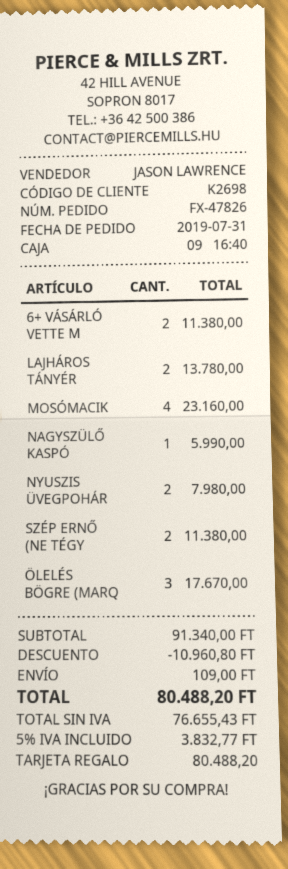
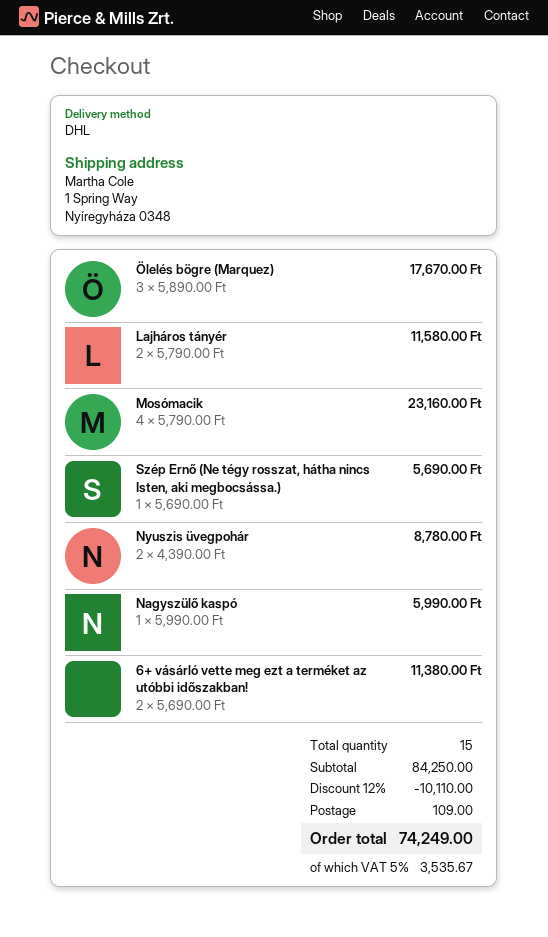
LAJHÁROS TÁNYÉR: 2 for 13780.00 -> 2 for 11580.00
NYUSZIS ÜVEGPOHÁR: 2 for 7980.00 -> 2 for 8780.00
SZÉP ERNŐ (NE TÉGY: 2 for 11380.00 -> 1 for 5690.00
subtotal: 91340.00 -> 84250.00
discount: 10960.80 -> 10110.00
tax: 5% = 3832.77 -> 5% = 3535.67
total: 80488.20 -> 74249.00

